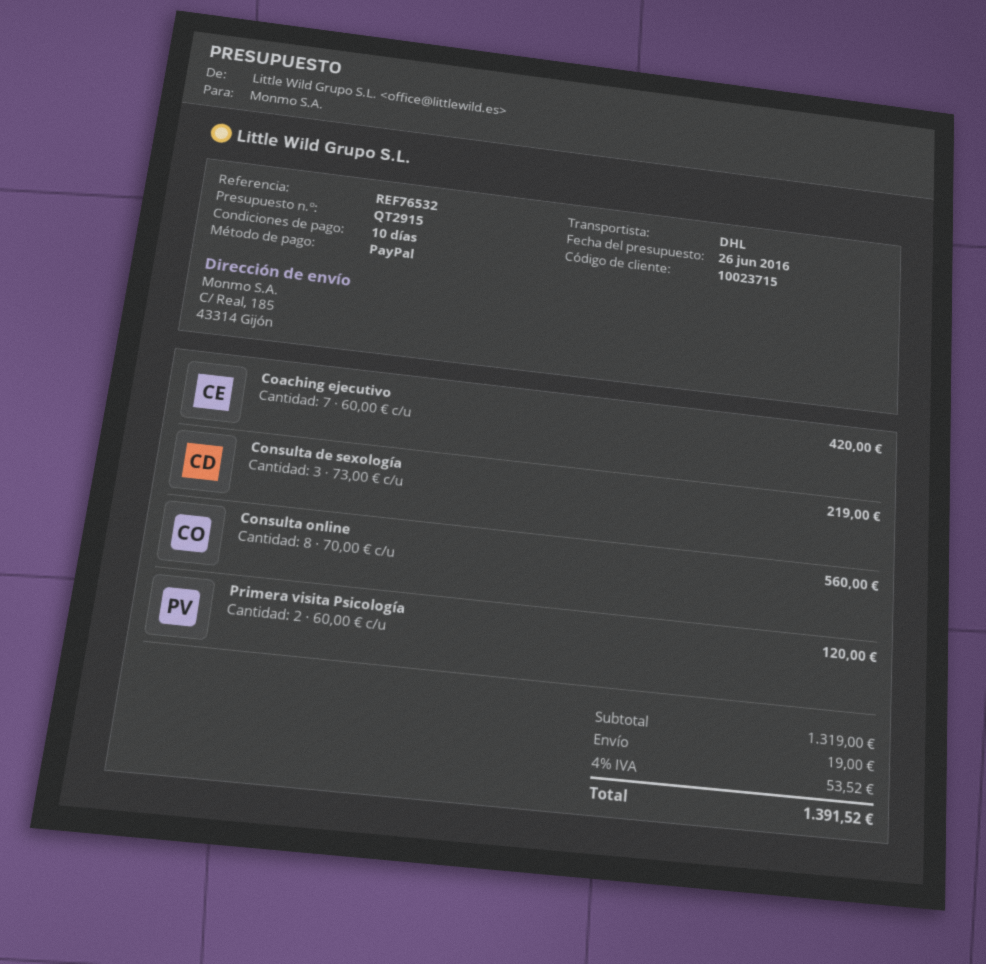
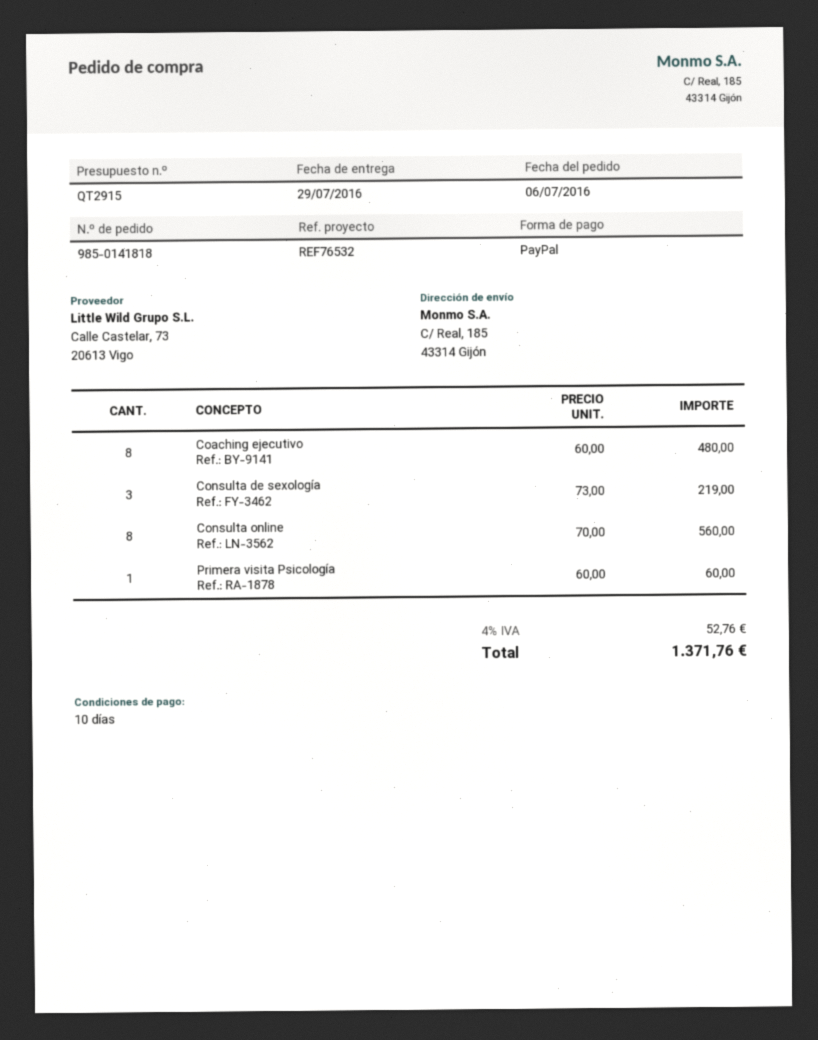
Coaching ejecutivo: 7 x 60.00 = 420.00 -> 8 x 60.00 = 480.00
Primera visita Psicología: 2 x 60.00 = 120.00 -> 1 x 60.00 = 60.00
shipping: 19.00 -> none
tax: 4% = 53.52 -> 4% = 52.76
total: 1391.52 -> 1371.76

